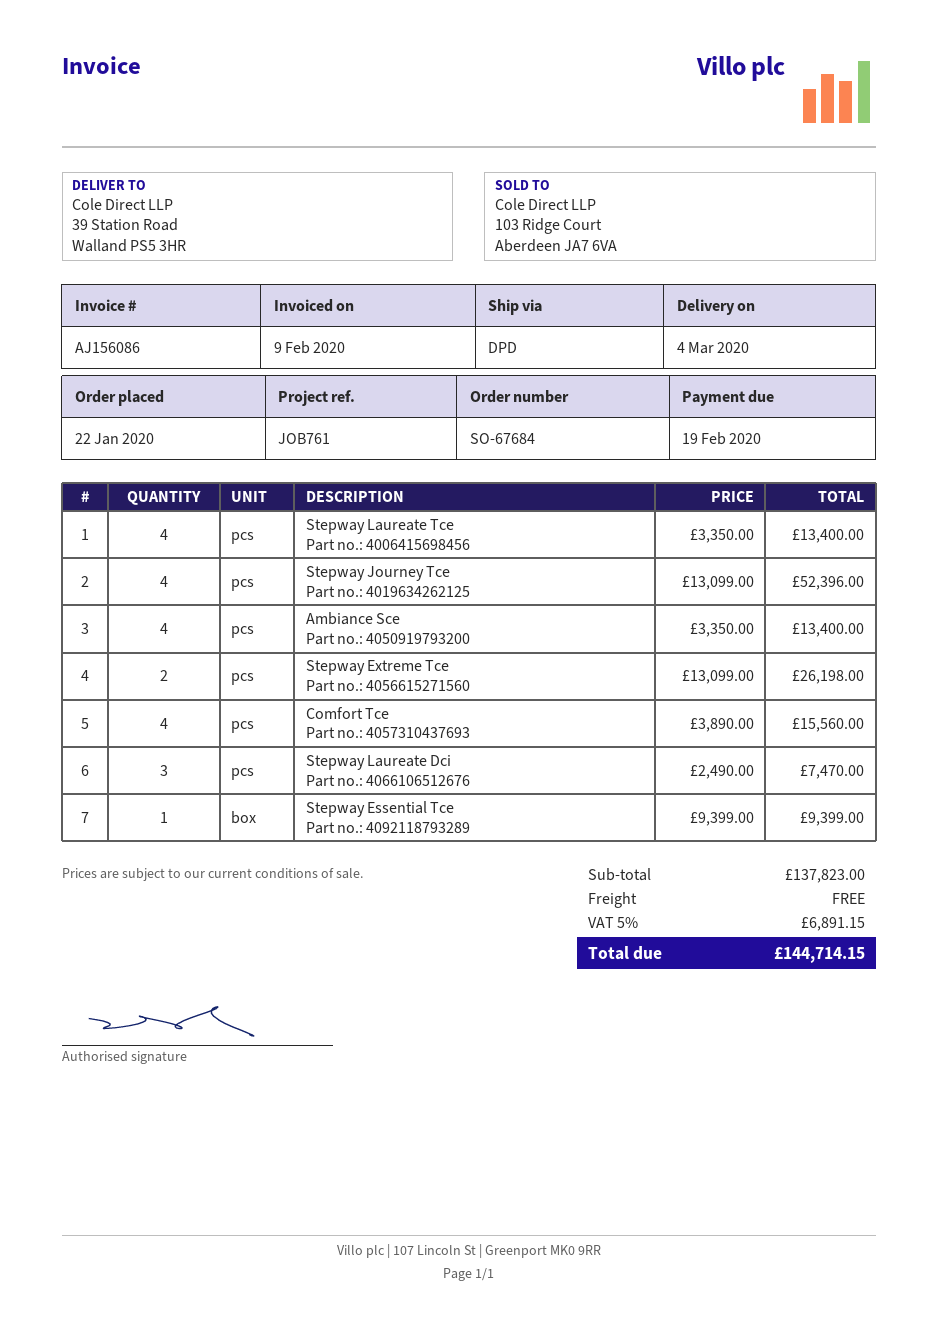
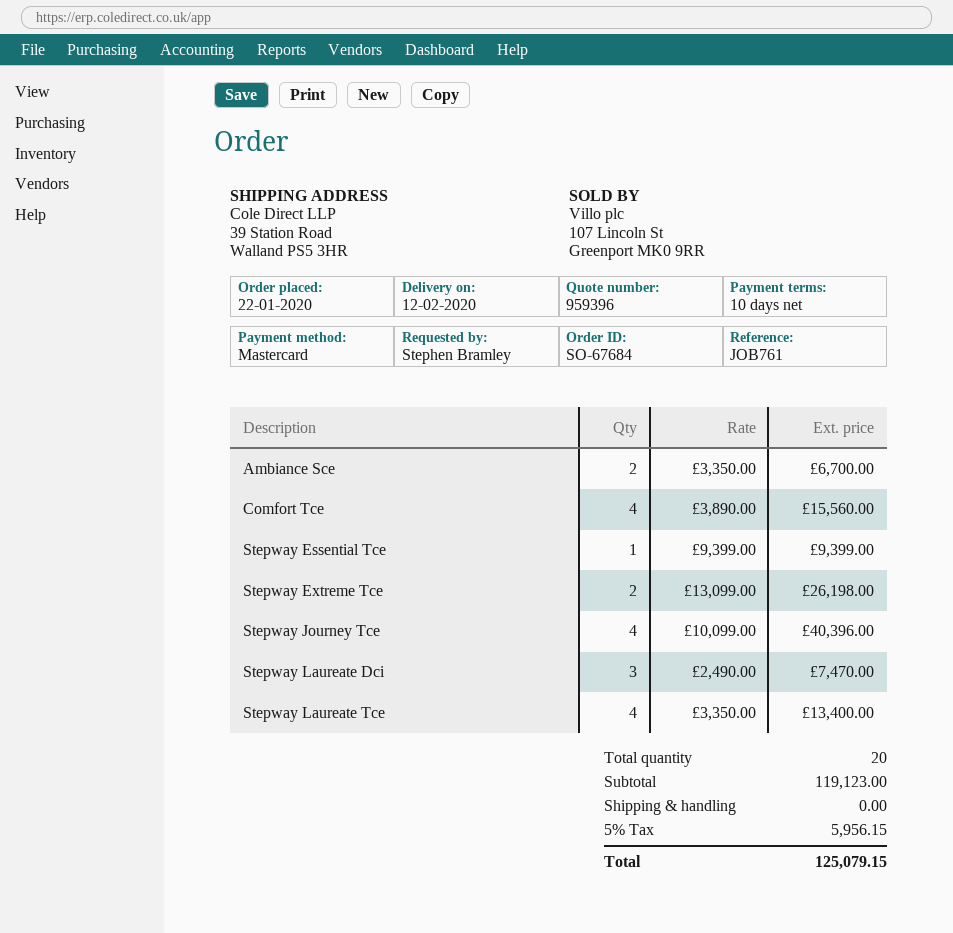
delivery date: 2020-03-04 -> 2020-02-12
Stepway Journey Tce: 4 x 13099.00 = 52396.00 -> 4 x 10099.00 = 40396.00
Ambiance Sce: 4 x 3350.00 = 13400.00 -> 2 x 3350.00 = 6700.00
subtotal: 137823.00 -> 119123.00
tax: 5% = 6891.15 -> 5% = 5956.15
total: 144714.15 -> 125079.15

